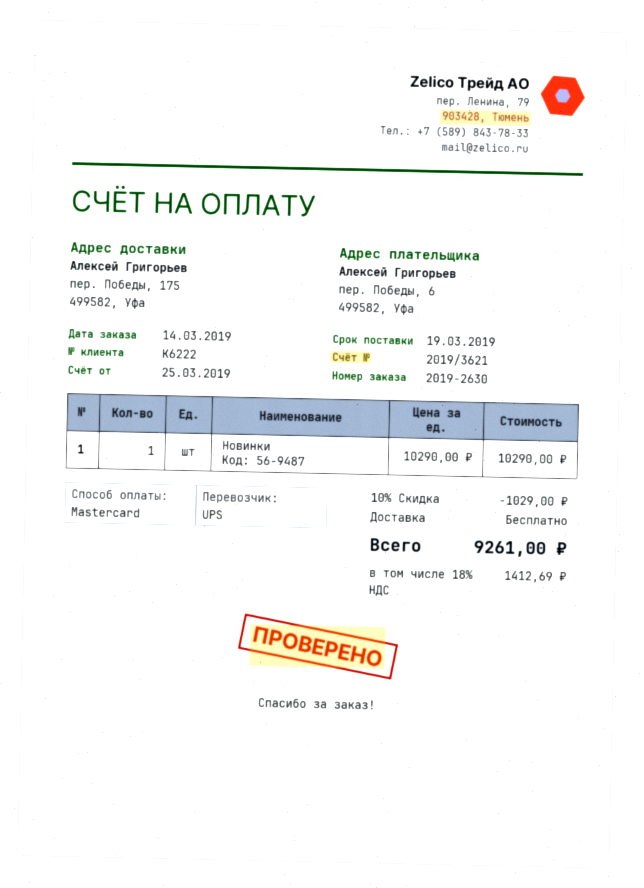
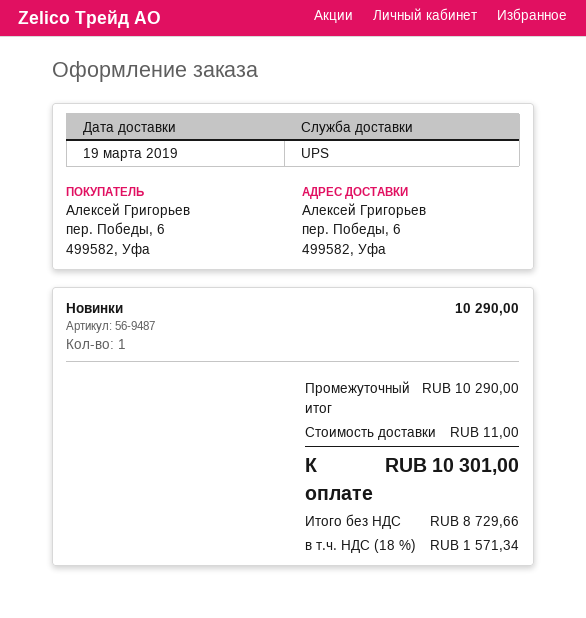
ship to: пер. Победы, 175, 499582, Уфа -> пер. Победы, 6, 499582, Уфа
discount: 10% = 1029.00 -> none
shipping: 0.00 -> 11.00
tax: 18% = 1412.69 -> 18% = 1571.34
total: 9261.00 -> 10301.00

